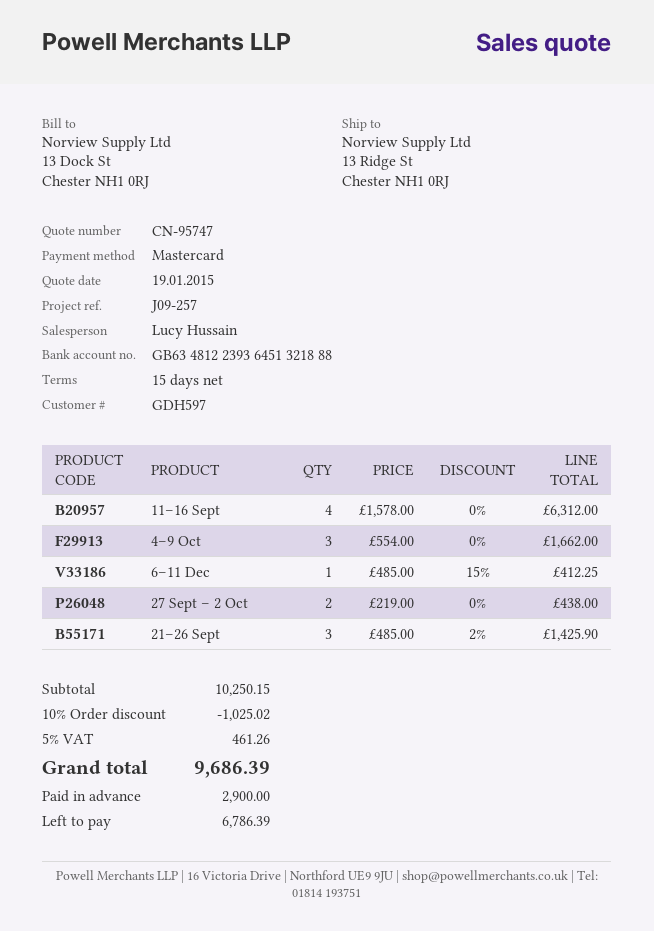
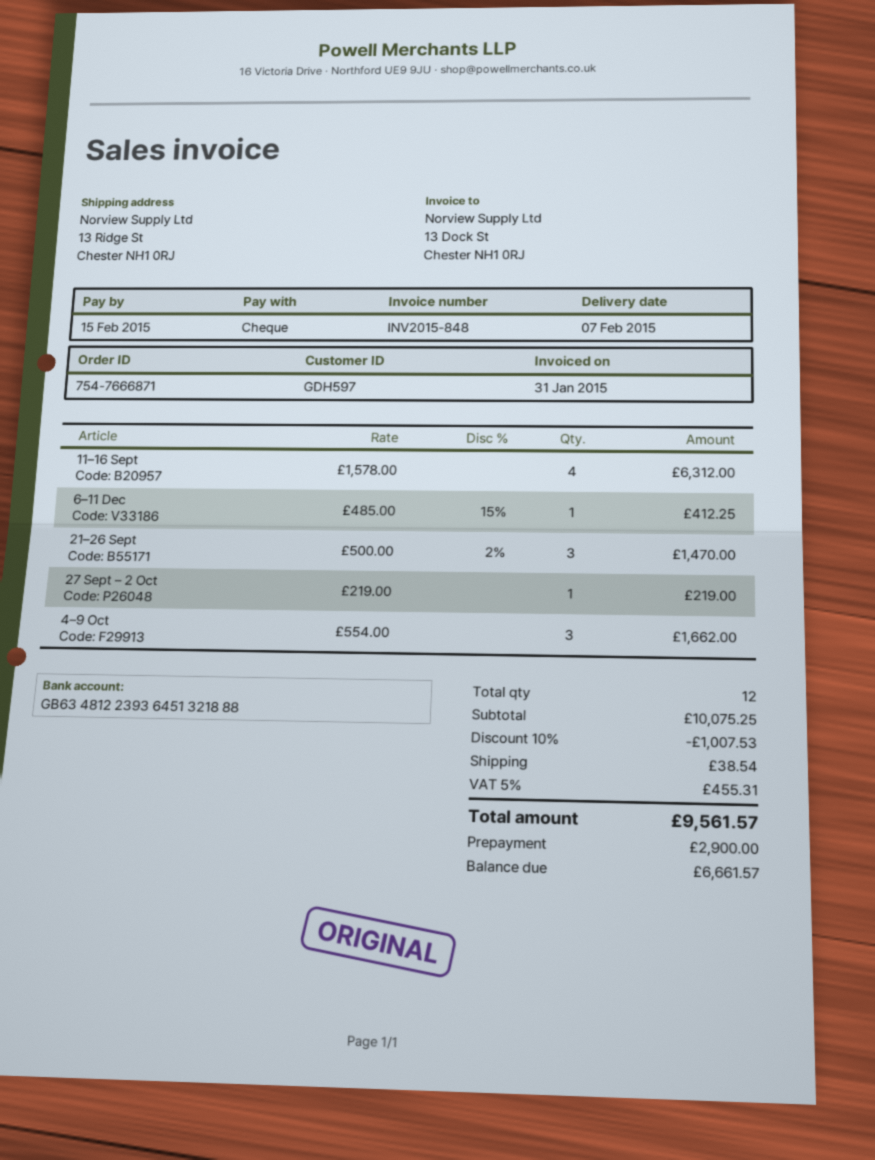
payment method: Mastercard -> cheque
27 Sept – 2 Oct: 2 x 219.00 = 438.00 -> 1 x 219.00 = 219.00
21–26 Sept: 3 x 485.00 - 2% = 1425.90 -> 3 x 500.00 - 2% = 1470.00
subtotal: 10250.15 -> 10075.25
discount: 10% = 1025.02 -> 10% = 1007.53
shipping: none -> 38.54
tax: 5% = 461.26 -> 5% = 455.31
total: 9686.39 -> 9561.57
balance: 6786.39 -> 6661.57

